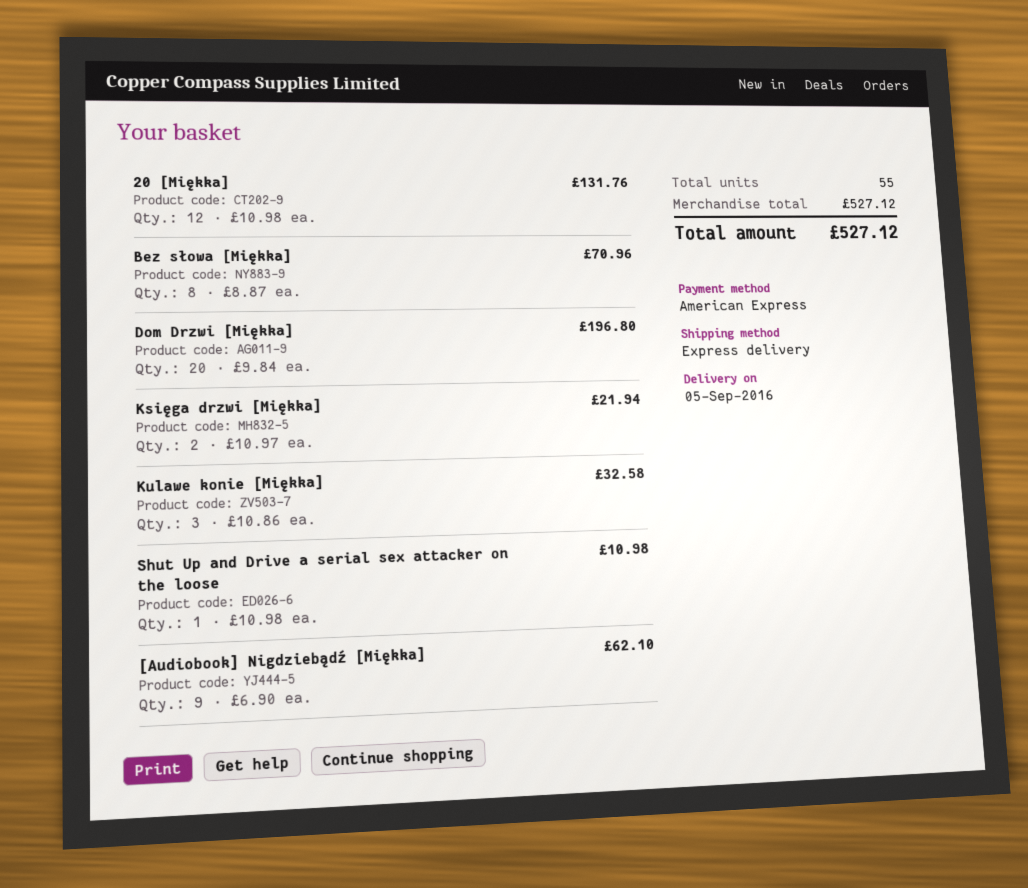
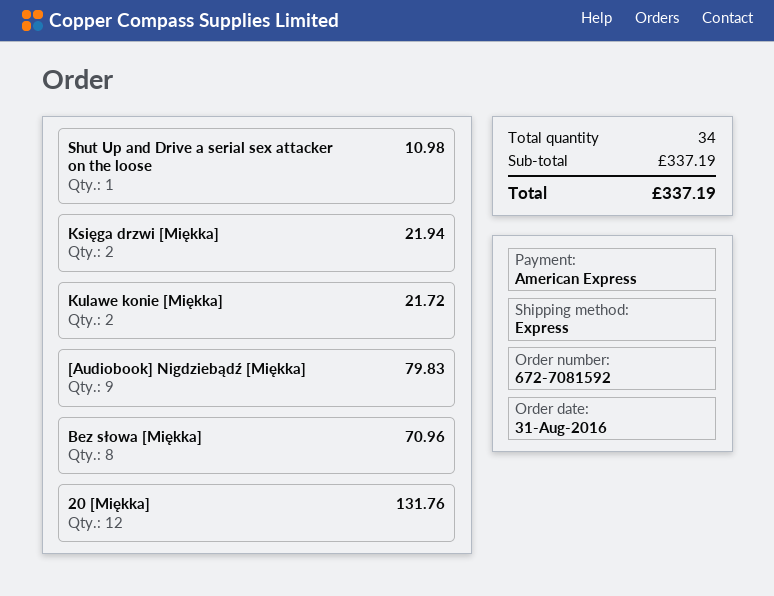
Dom Drzwi [Miękka]: 20 for 196.80 -> none
Kulawe konie [Miękka]: 3 for 32.58 -> 2 for 21.72
[Audiobook] Nigdziebądź [Miękka]: 9 for 62.10 -> 9 for 79.83
total quantity: 55 -> 34
subtotal: 527.12 -> 337.19
total: 527.12 -> 337.19

